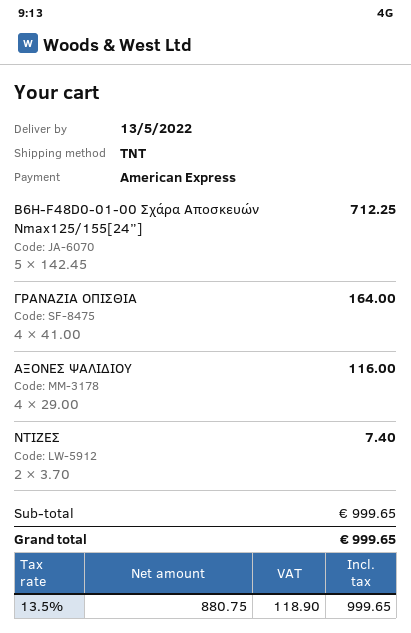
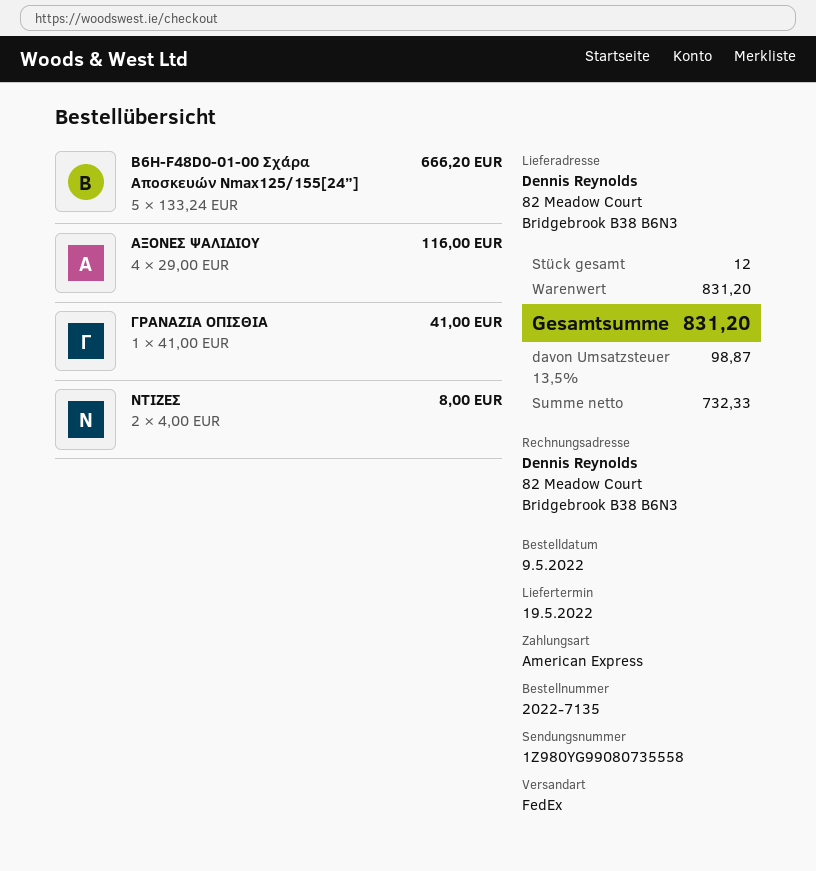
delivery date: 2022-05-13 -> 2022-05-19
shipping method: TNT -> FedEx
B6H-F48D0-01-00 Σχάρα Αποσκευών Nmax125/155[24”]: 5 x 142.45 = 712.25 -> 5 x 133.24 = 666.20
ΓΡΑΝΑΖΙΑ ΟΠΙΣΘΙΑ: 4 x 41.00 = 164.00 -> 1 x 41.00 = 41.00
ΝΤΙΖΕΣ: 2 x 3.70 = 7.40 -> 2 x 4.00 = 8.00
subtotal: 999.65 -> 831.20
net: 880.75 -> 732.33
tax: 13.5% = 118.90 -> 13.5% = 98.87
total: 999.65 -> 831.20

